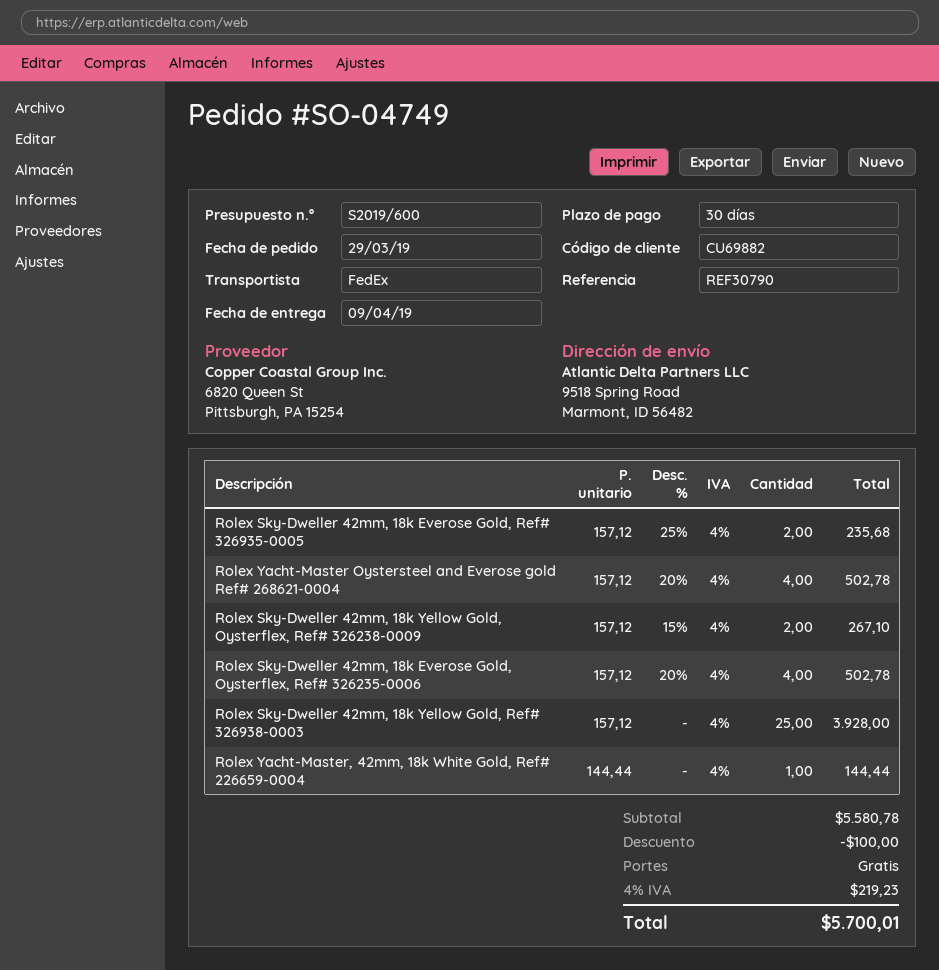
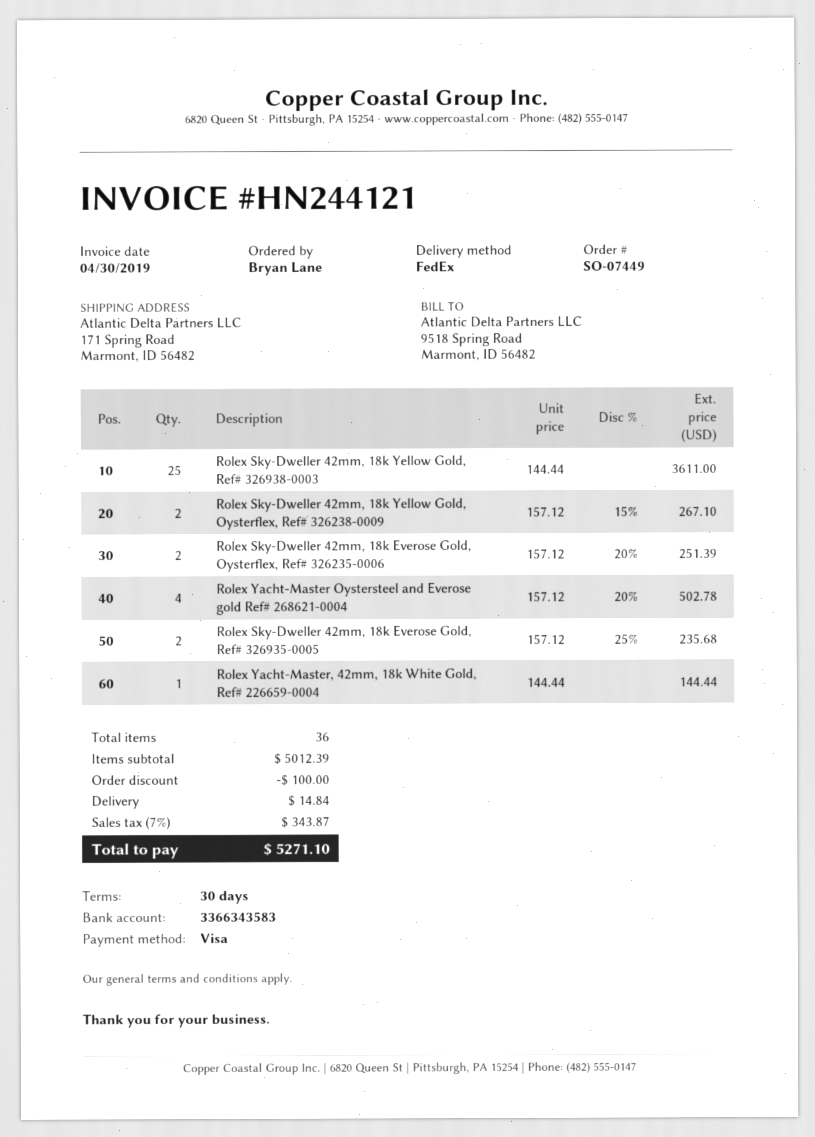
order number: SO-04749 -> SO-07449
ship to: 9518 Spring Road, Marmont, ID 56482 -> 171 Spring Road, Marmont, ID 56482
Rolex Sky-Dweller 42mm, 18k Everose Gold, Oysterflex, Ref# 326235-0006: 4 x 157.12 - 20% = 502.78 -> 2 x 157.12 - 20% = 251.39
Rolex Sky-Dweller 42mm, 18k Yellow Gold, Ref# 326938-0003: 25 x 157.12 = 3928.00 -> 25 x 144.44 = 3611.00
subtotal: 5580.78 -> 5012.39
shipping: 0.00 -> 14.84
tax: 4% = 219.23 -> 7% = 343.87
total: 5700.01 -> 5271.10

